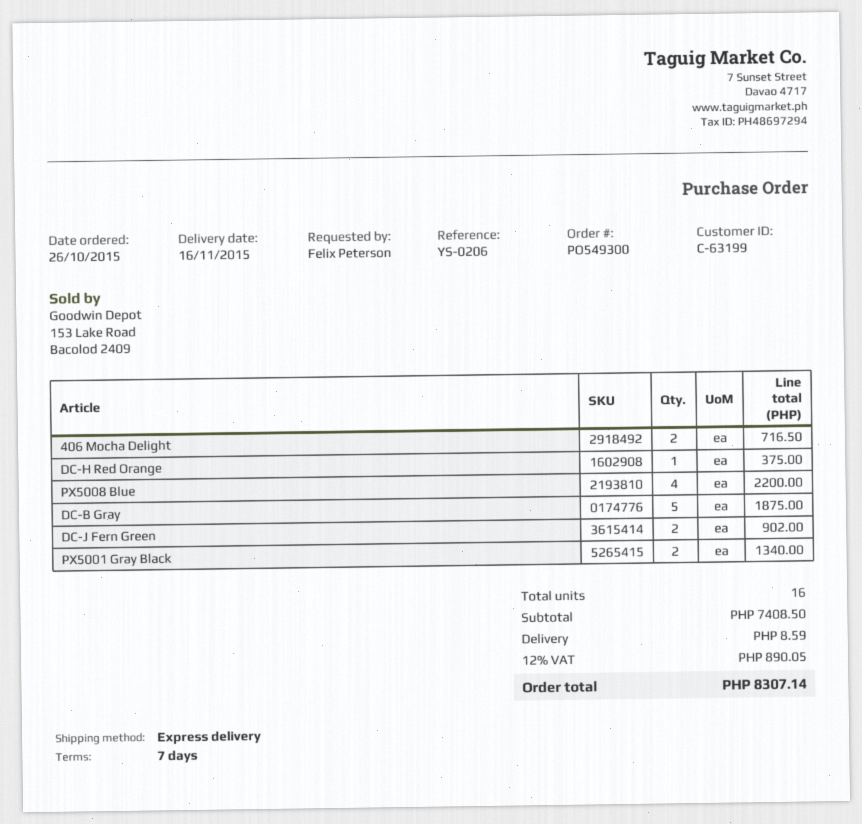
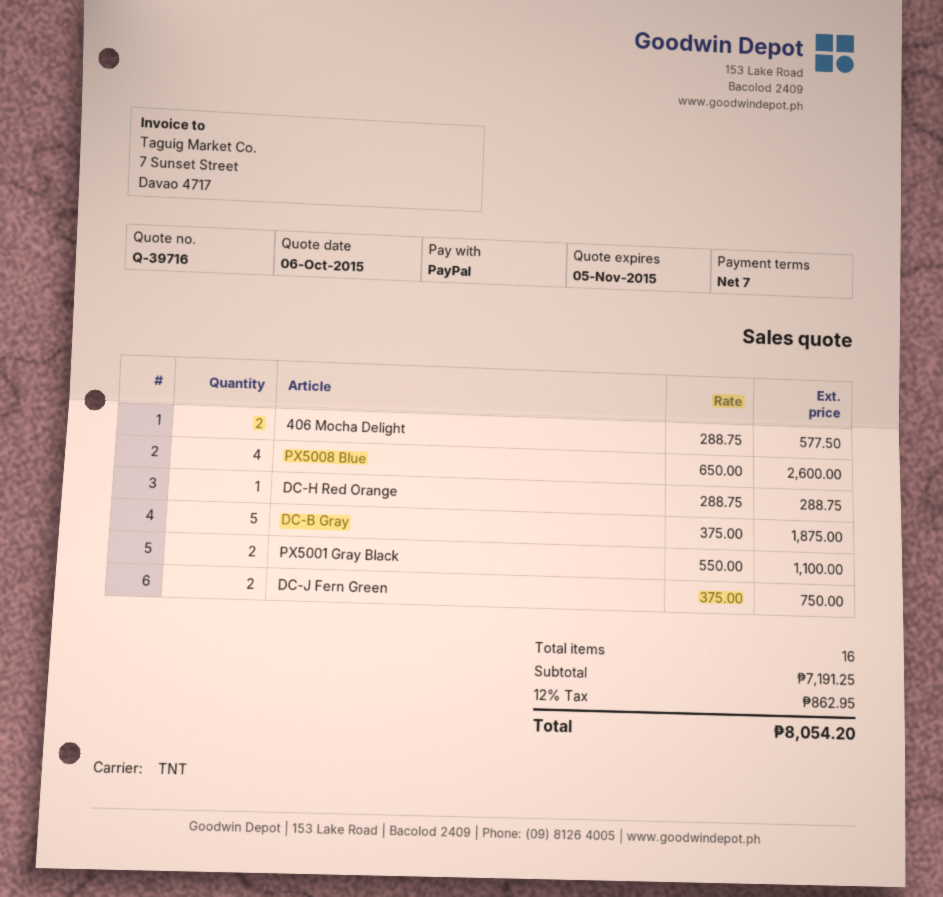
shipping method: express -> TNT
406 Mocha Delight: 2 for 716.50 -> 2 for 577.50
DC-H Red Orange: 1 for 375.00 -> 1 for 288.75
PX5008 Blue: 4 for 2200.00 -> 4 for 2600.00
DC-J Fern Green: 2 for 902.00 -> 2 for 750.00
PX5001 Gray Black: 2 for 1340.00 -> 2 for 1100.00
subtotal: 7408.50 -> 7191.25
shipping: 8.59 -> none
tax: 12% = 890.05 -> 12% = 862.95
total: 8307.14 -> 8054.20

